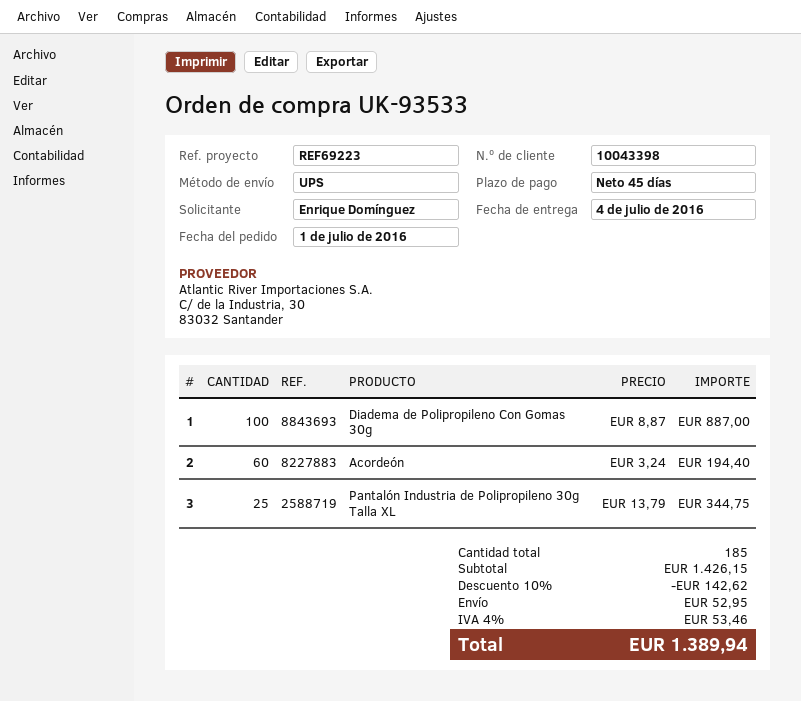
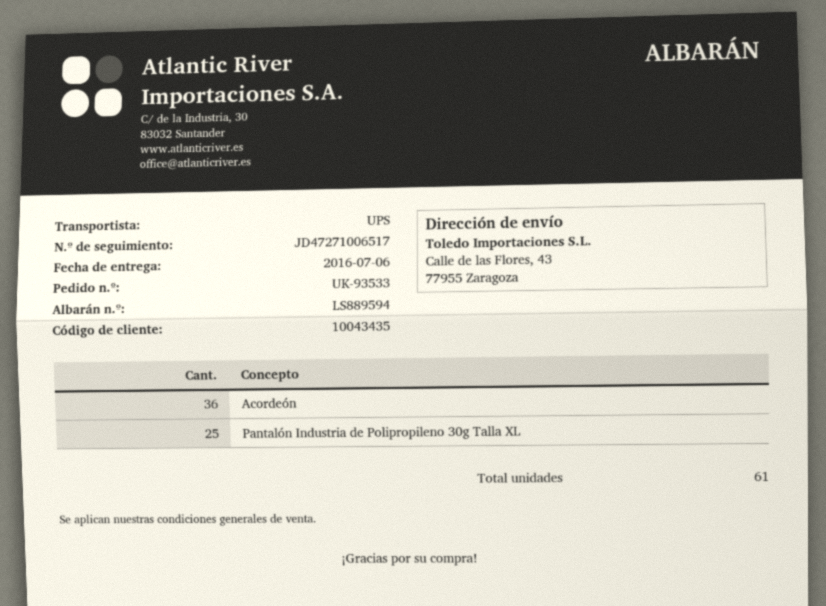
delivery date: 2016-07-04 -> 2016-07-06
customer number: 10043398 -> 10043435
Diadema de Polipropileno Con Gomas 30g: 100 -> none
Acordeón: 60 -> 36
total quantity: 185 -> 61

